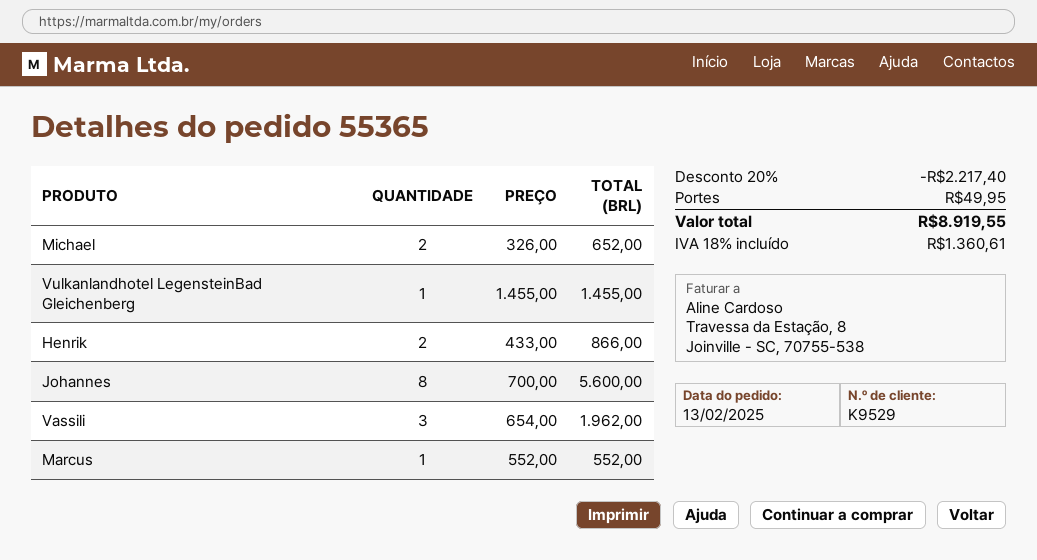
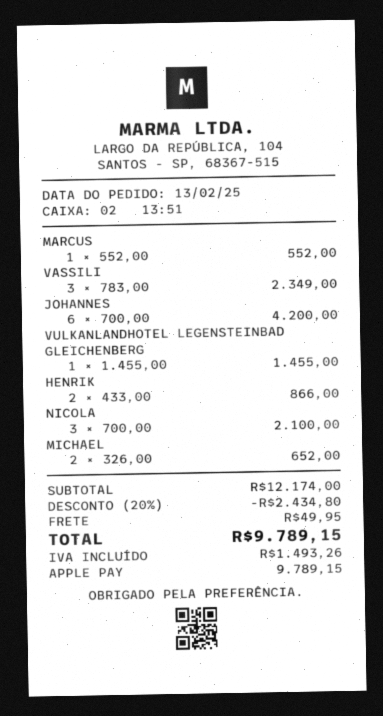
Johannes: 8 x 700.00 = 5600.00 -> 6 x 700.00 = 4200.00
Vassili: 3 x 654.00 = 1962.00 -> 3 x 783.00 = 2349.00
NICOLA: none -> 3 x 700.00 = 2100.00
discount: 20% = 2217.40 -> 20% = 2434.80
tax: 1360.61 -> 1493.26
total: 8919.55 -> 9789.15

